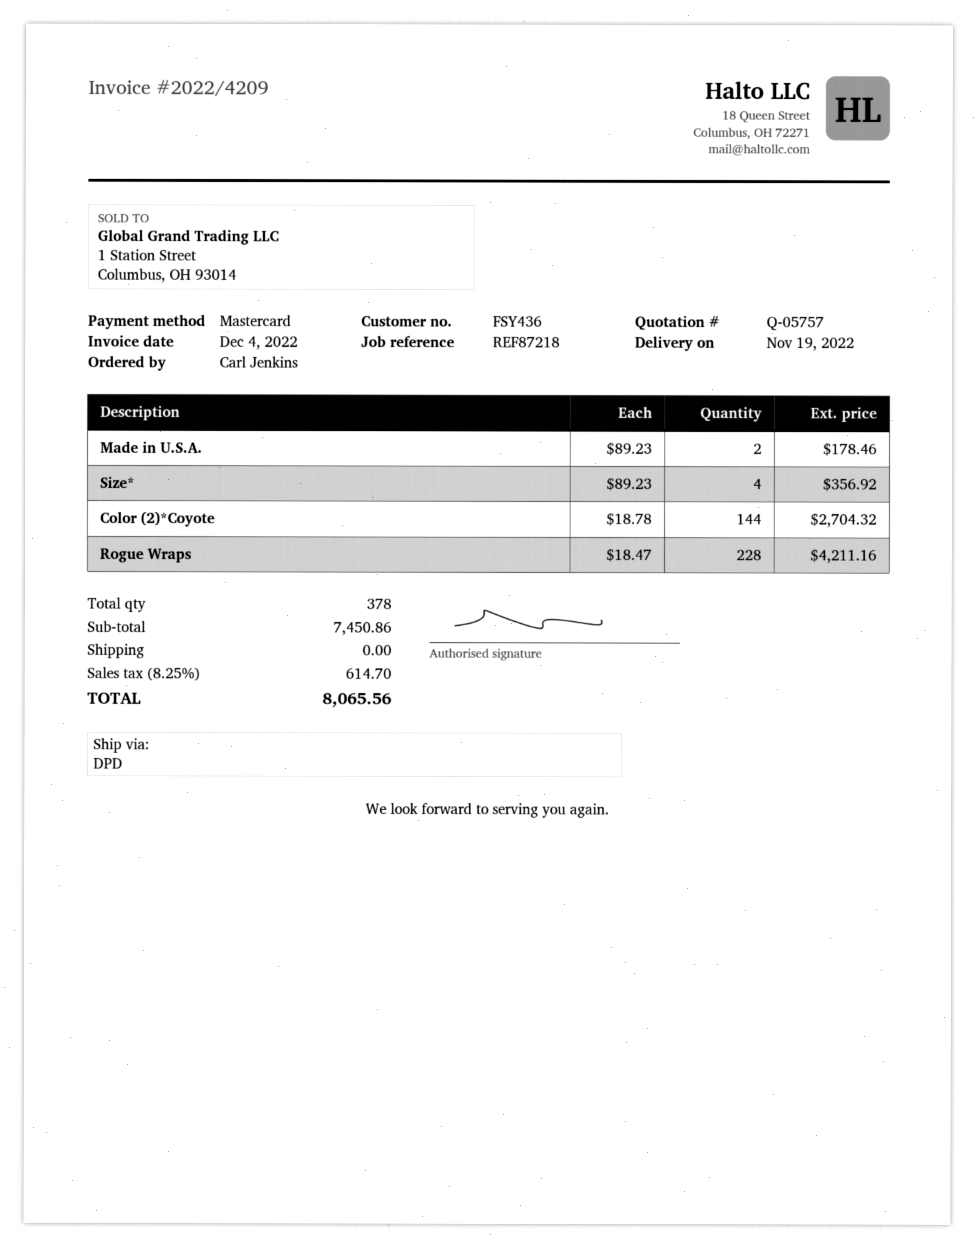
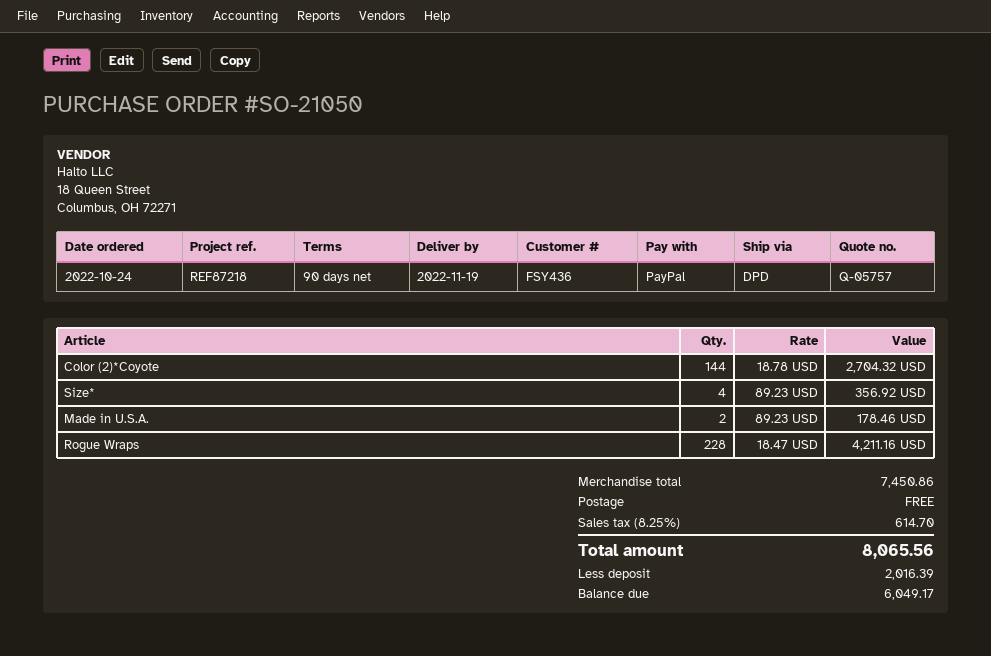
payment method: Mastercard -> PayPal

